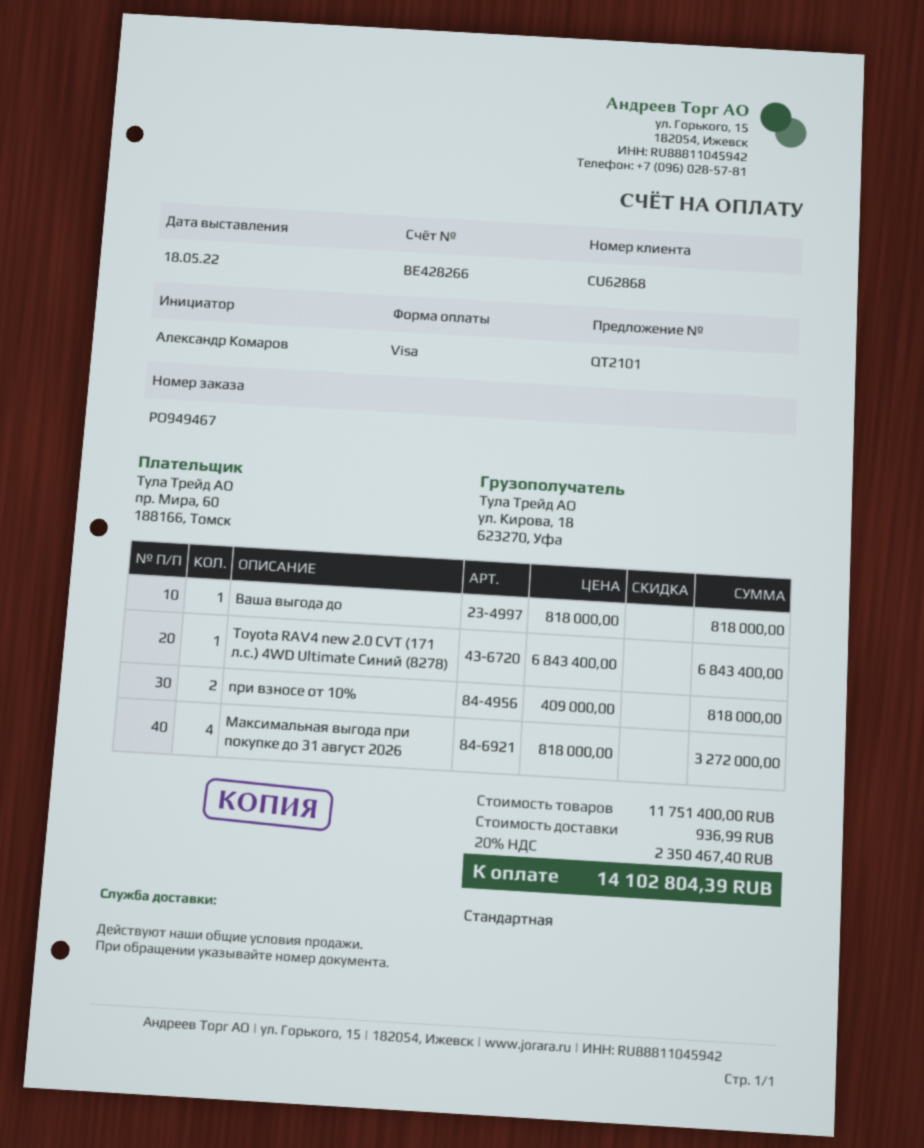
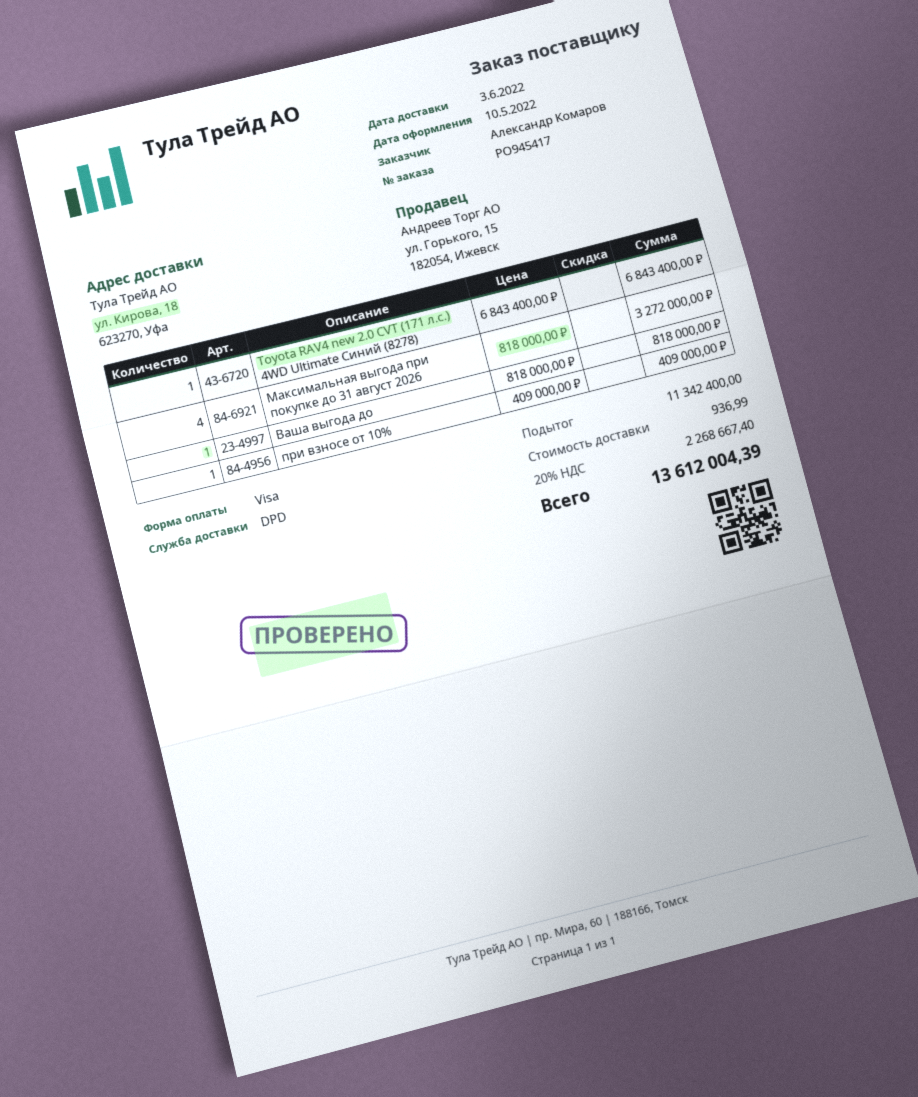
order number: PO949467 -> PO945417
shipping method: standard -> DPD
при взносе от 10%: 2 x 409000.00 = 818000.00 -> 1 x 409000.00 = 409000.00
subtotal: 11751400.00 -> 11342400.00
tax: 20% = 2350467.40 -> 20% = 2268667.40
total: 14102804.39 -> 13612004.39

